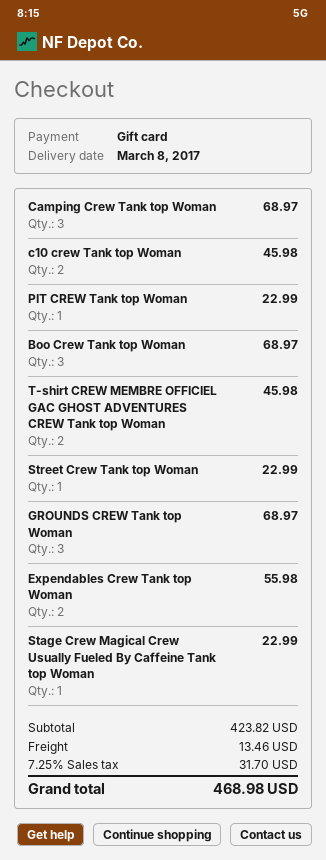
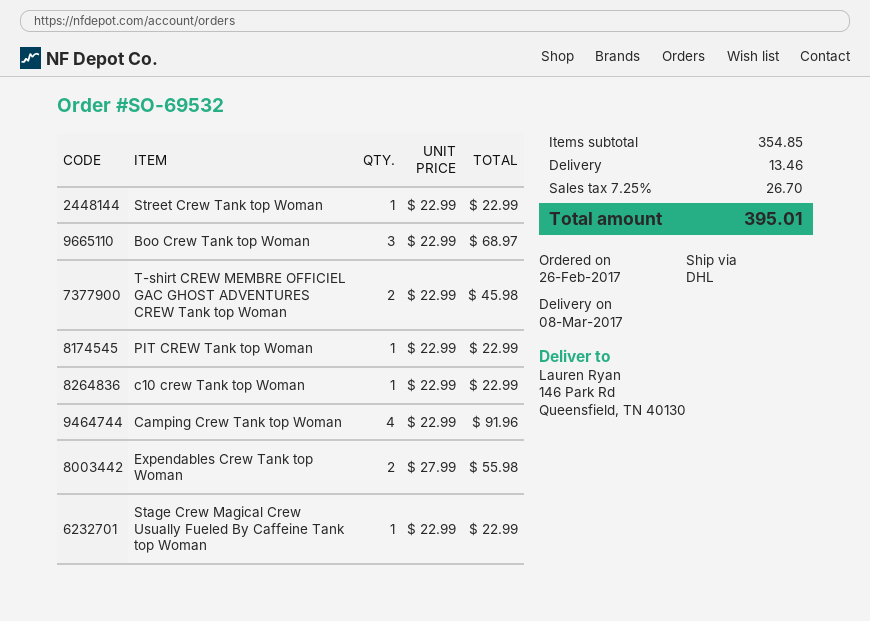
Camping Crew Tank top Woman: 3 for 68.97 -> 4 for 91.96
c10 crew Tank top Woman: 2 for 45.98 -> 1 for 22.99
GROUNDS CREW Tank top Woman: 3 for 68.97 -> none
subtotal: 423.82 -> 354.85
tax: 7.25% = 31.70 -> 7.25% = 26.70
total: 468.98 -> 395.01

